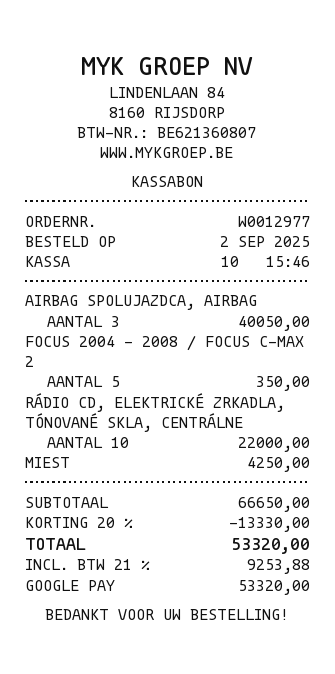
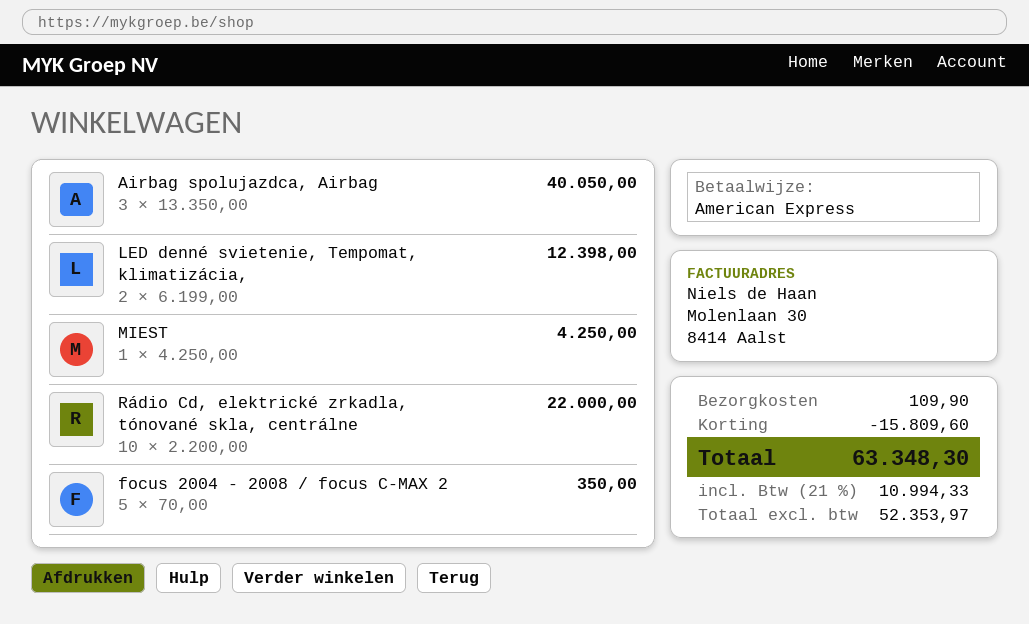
payment method: Google Pay -> American Express
LED denné svietenie, Tempomat, klimatizácia,: none -> 2 for 12398.00
discount: 13330.00 -> 15809.60
shipping: none -> 109.90
tax: 21% = 9253.88 -> 21% = 10994.33
total: 53320.00 -> 63348.30

